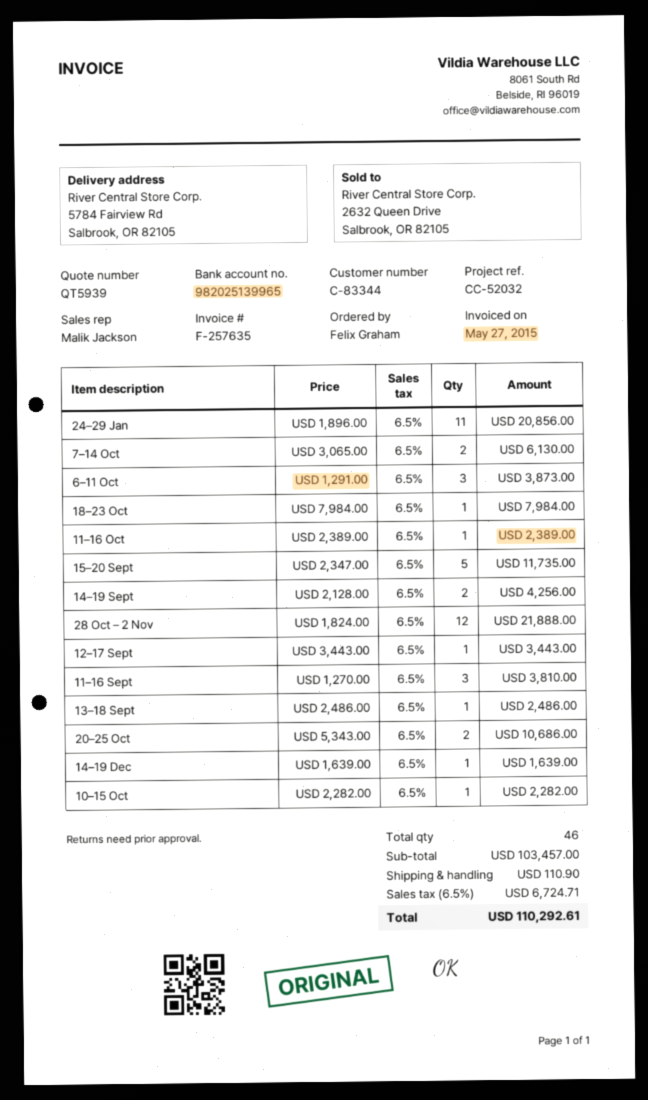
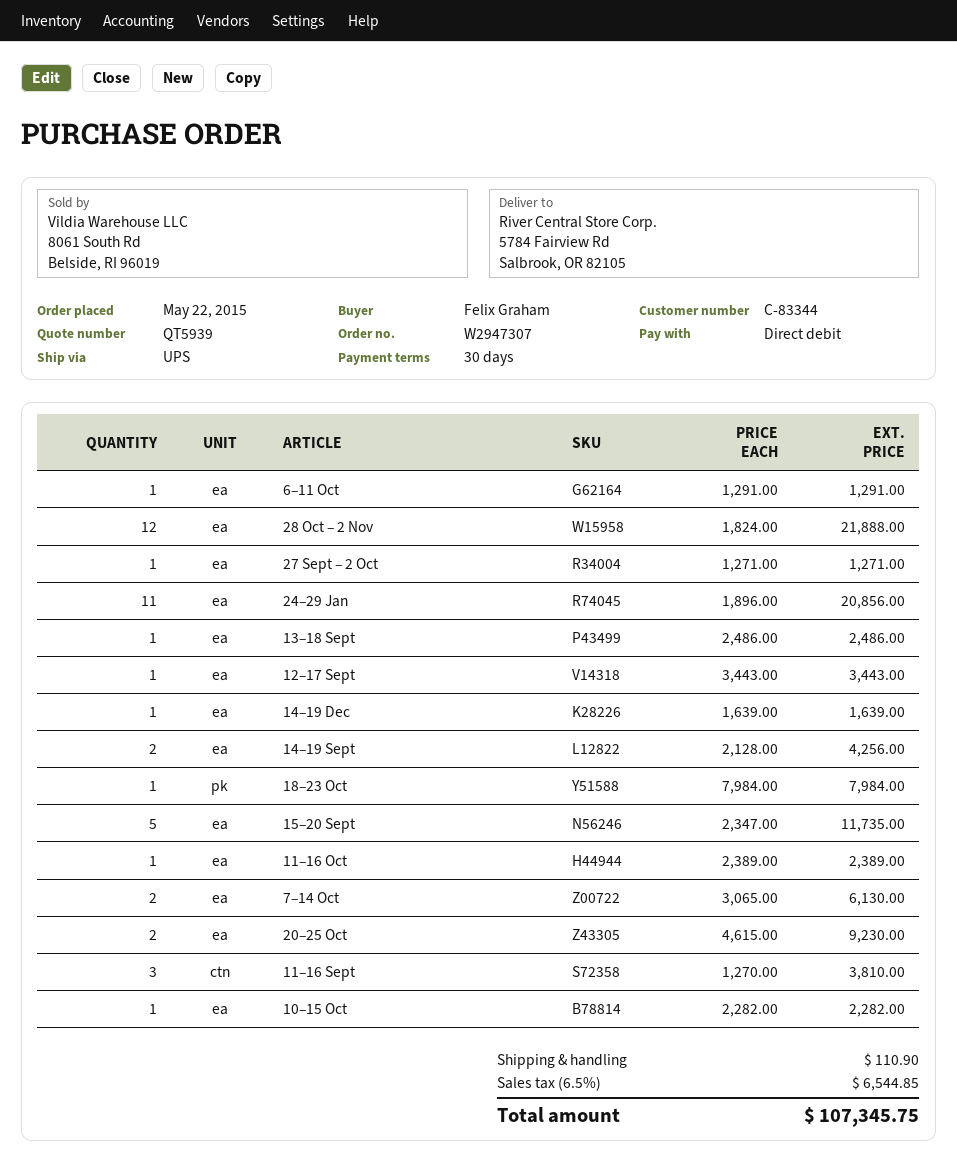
6–11 Oct: 3 x 1291.00 = 3873.00 -> 1 x 1291.00 = 1291.00
20–25 Oct: 2 x 5343.00 = 10686.00 -> 2 x 4615.00 = 9230.00
27 Sept – 2 Oct: none -> 1 x 1271.00 = 1271.00
tax: 6.5% = 6724.71 -> 6.5% = 6544.85
total: 110292.61 -> 107345.75

